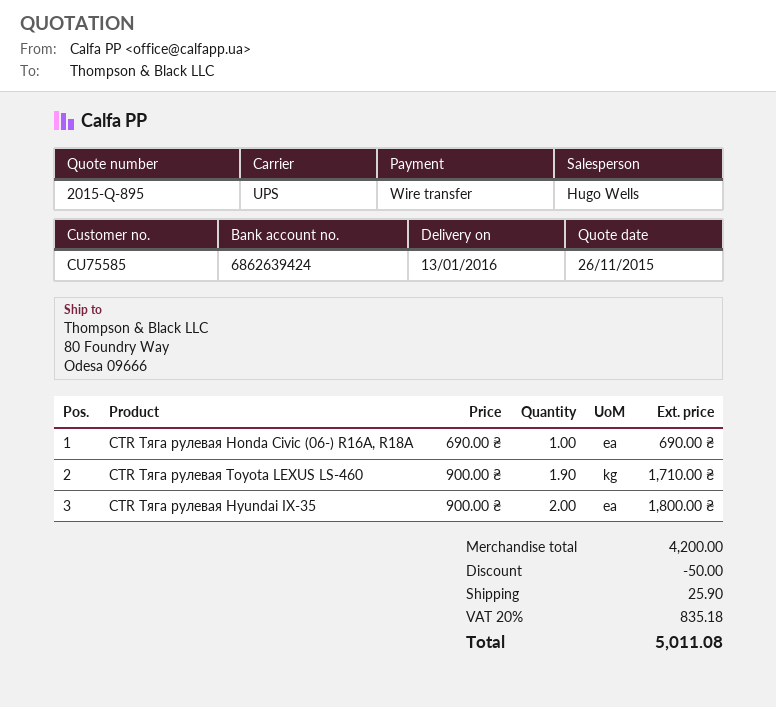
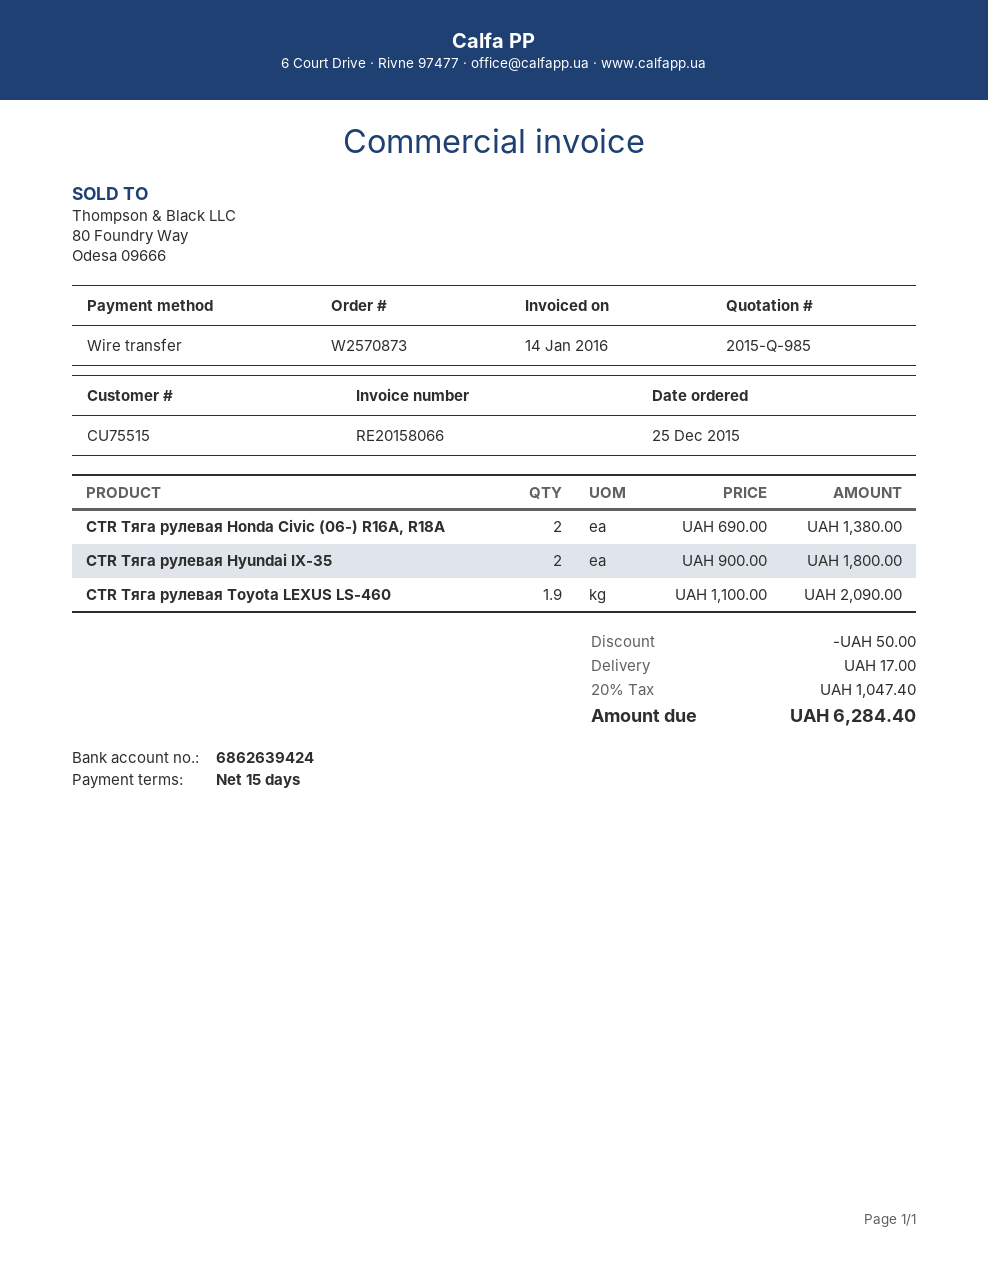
quote number: 2015-Q-895 -> 2015-Q-985
customer number: CU75585 -> CU75515
CTR Тяга рулевая Honda Civic (06-) R16A, R18A: 1 x 690.00 = 690.00 -> 2 x 690.00 = 1380.00
CTR Тяга рулевая Toyota LEXUS LS-460: 1.9 x 900.00 = 1710.00 -> 1.9 x 1100.00 = 2090.00
shipping: 25.90 -> 17.00
tax: 20% = 835.18 -> 20% = 1047.40
total: 5011.08 -> 6284.40

